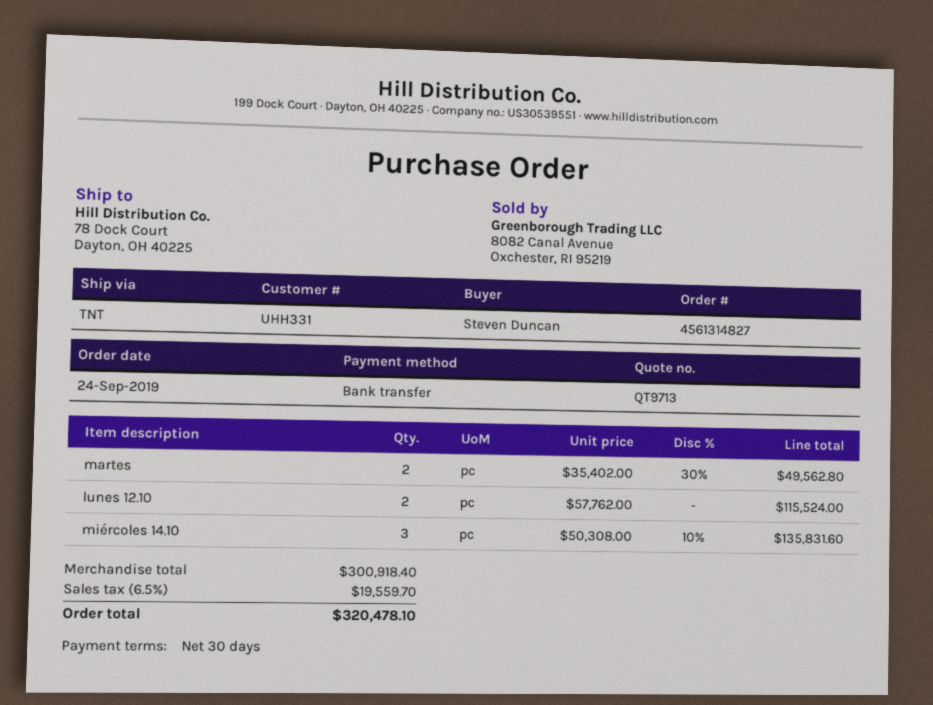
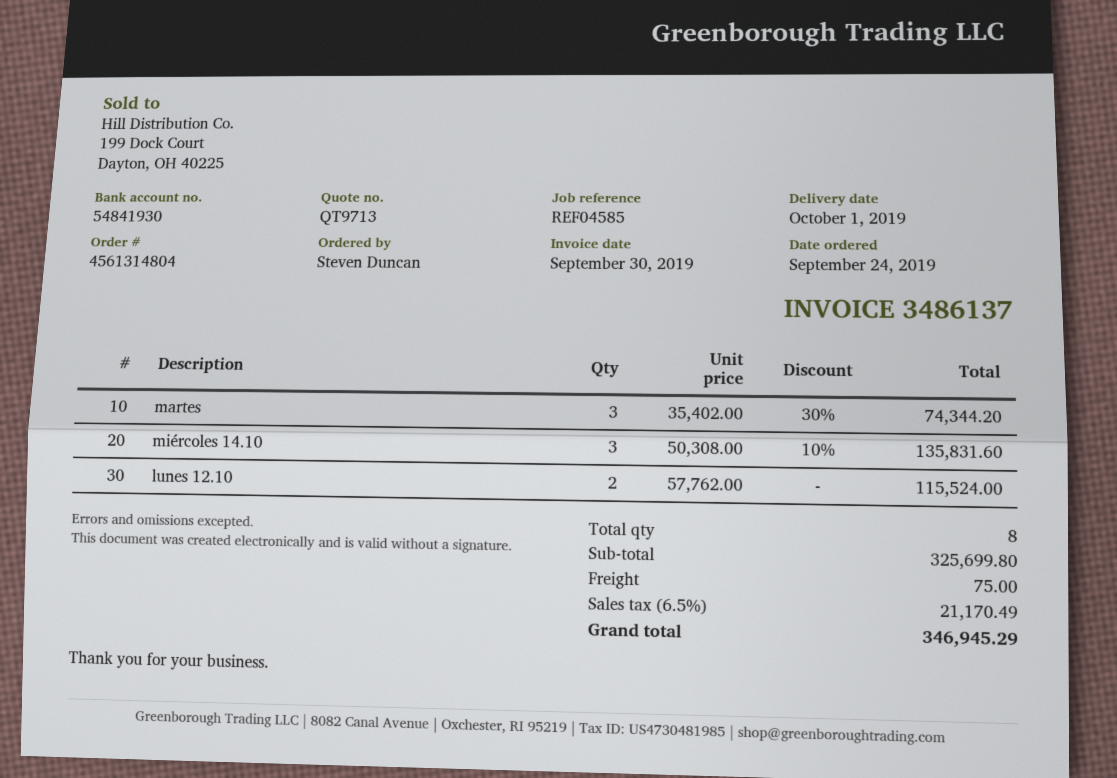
order number: 4561314827 -> 4561314804
martes: 2 x 35402.00 - 30% = 49562.80 -> 3 x 35402.00 - 30% = 74344.20
subtotal: 300918.40 -> 325699.80
shipping: none -> 75.00
tax: 6.5% = 19559.70 -> 6.5% = 21170.49
total: 320478.10 -> 346945.29

